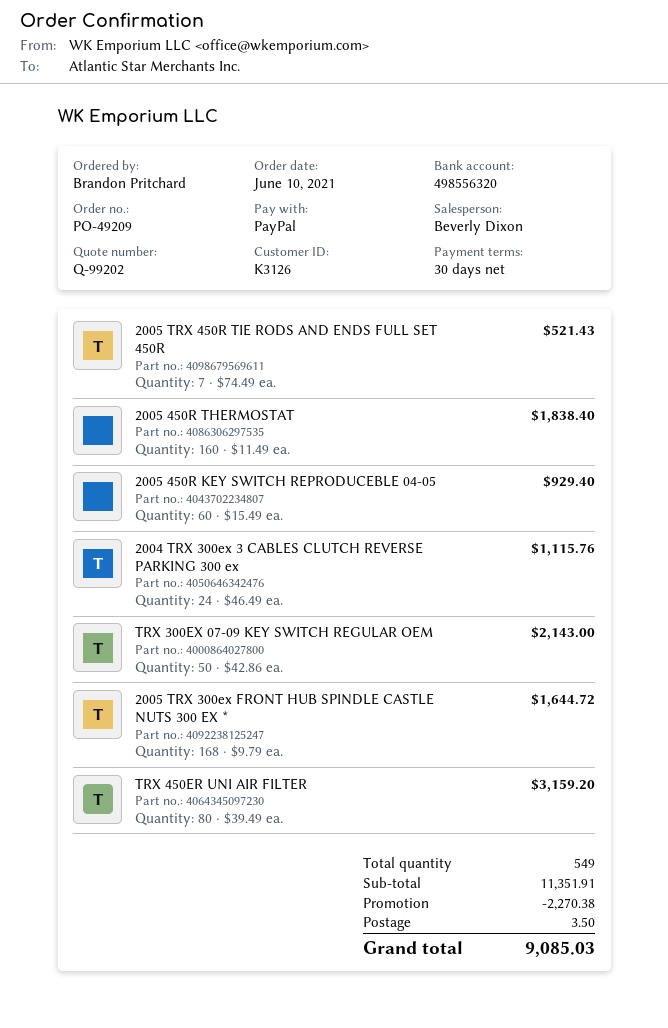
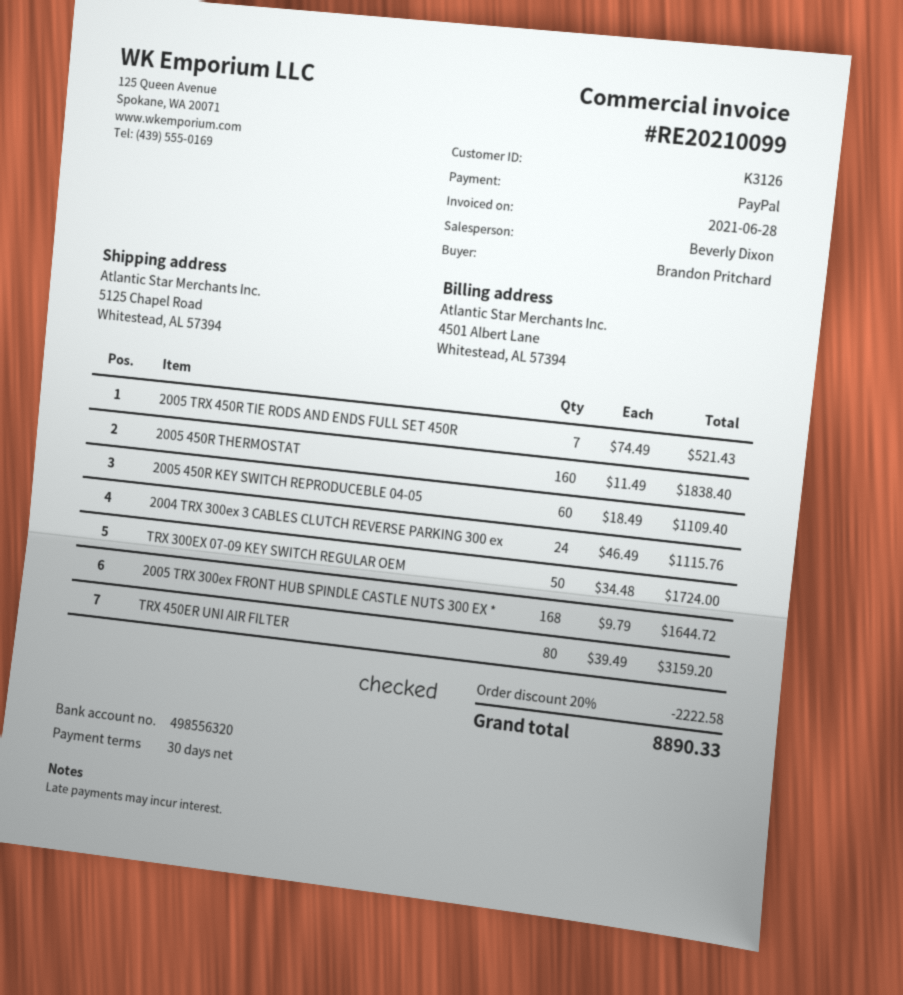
2005 450R KEY SWITCH REPRODUCEBLE 04-05: 60 x 15.49 = 929.40 -> 60 x 18.49 = 1109.40
TRX 300EX 07-09 KEY SWITCH REGULAR OEM: 50 x 42.86 = 2143.00 -> 50 x 34.48 = 1724.00
discount: 2270.38 -> 2222.58
shipping: 3.50 -> none
total: 9085.03 -> 8890.33

